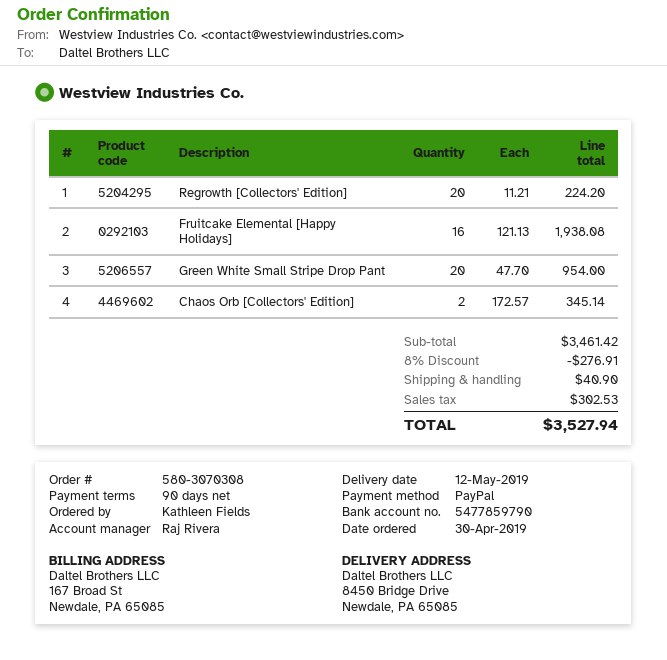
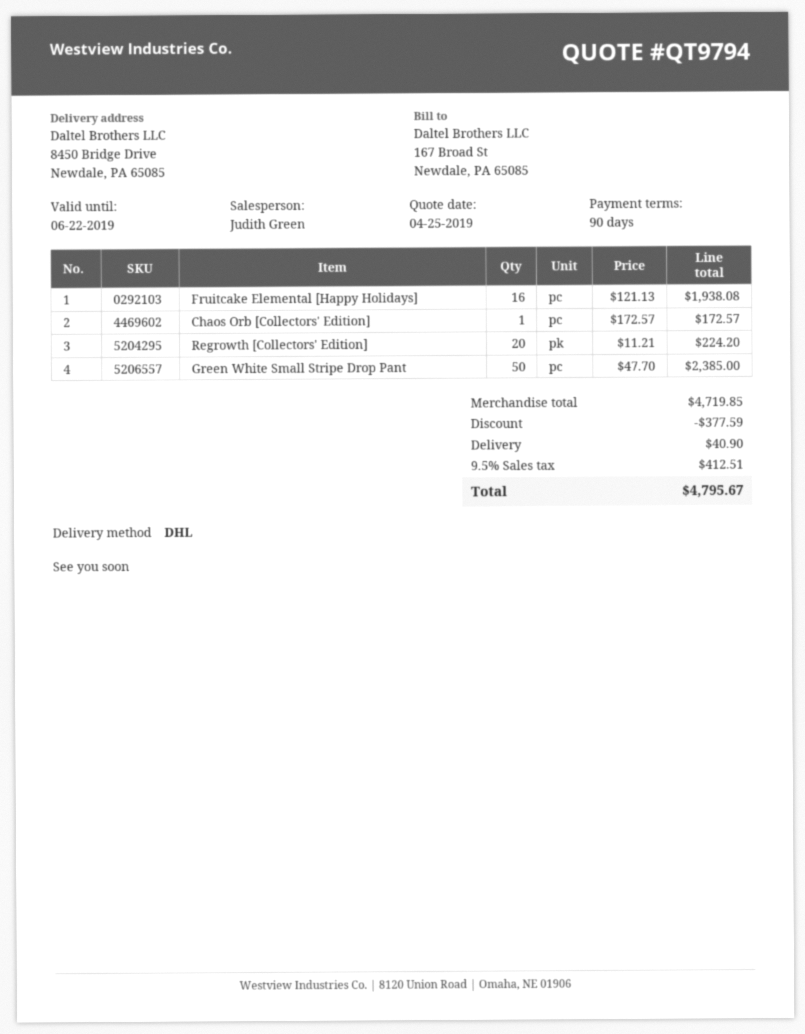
sales rep: Raj Rivera -> Judith Green
Green White Small Stripe Drop Pant: 20 x 47.70 = 954.00 -> 50 x 47.70 = 2385.00
Chaos Orb [Collectors' Edition]: 2 x 172.57 = 345.14 -> 1 x 172.57 = 172.57
subtotal: 3461.42 -> 4719.85
discount: 276.91 -> 377.59
tax: 302.53 -> 412.51
total: 3527.94 -> 4795.67

